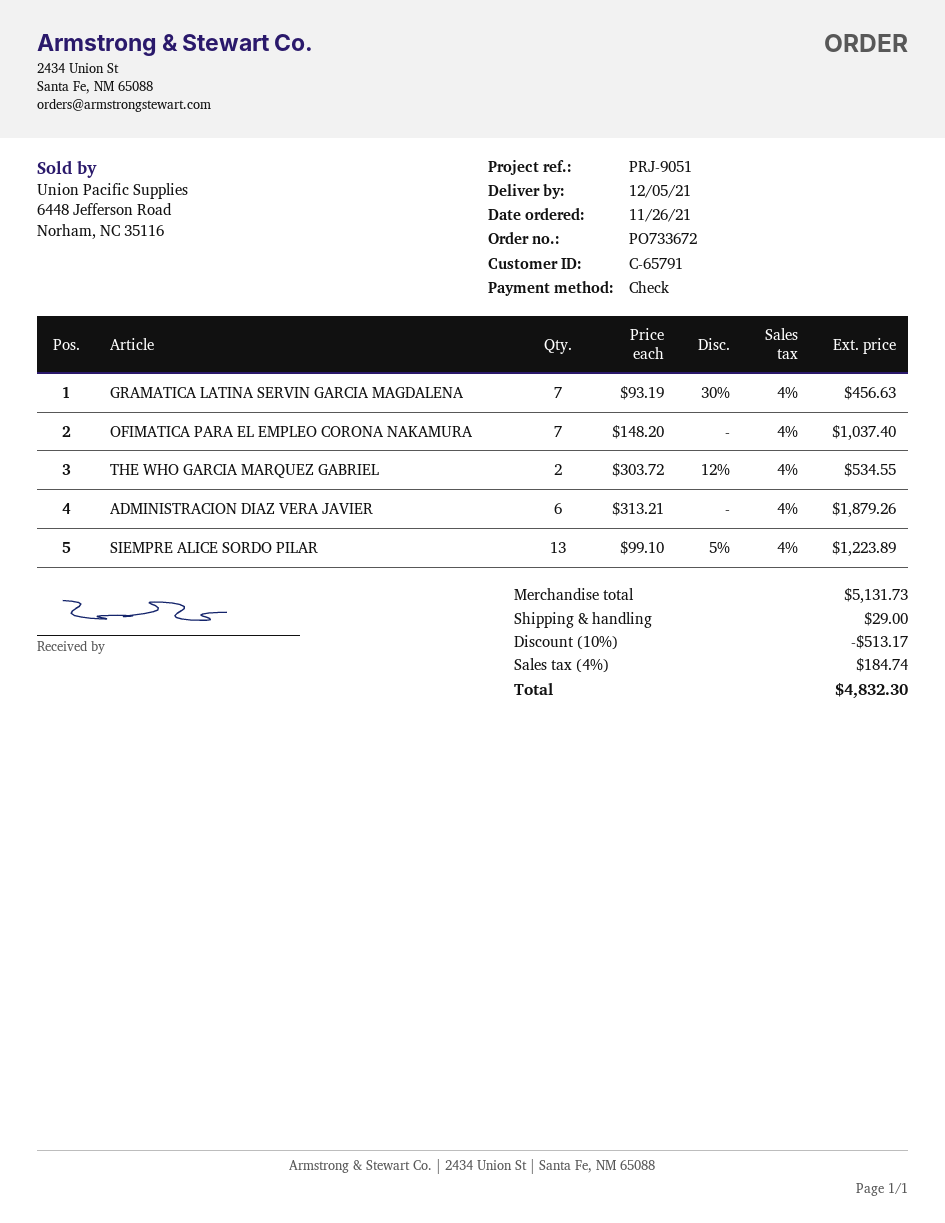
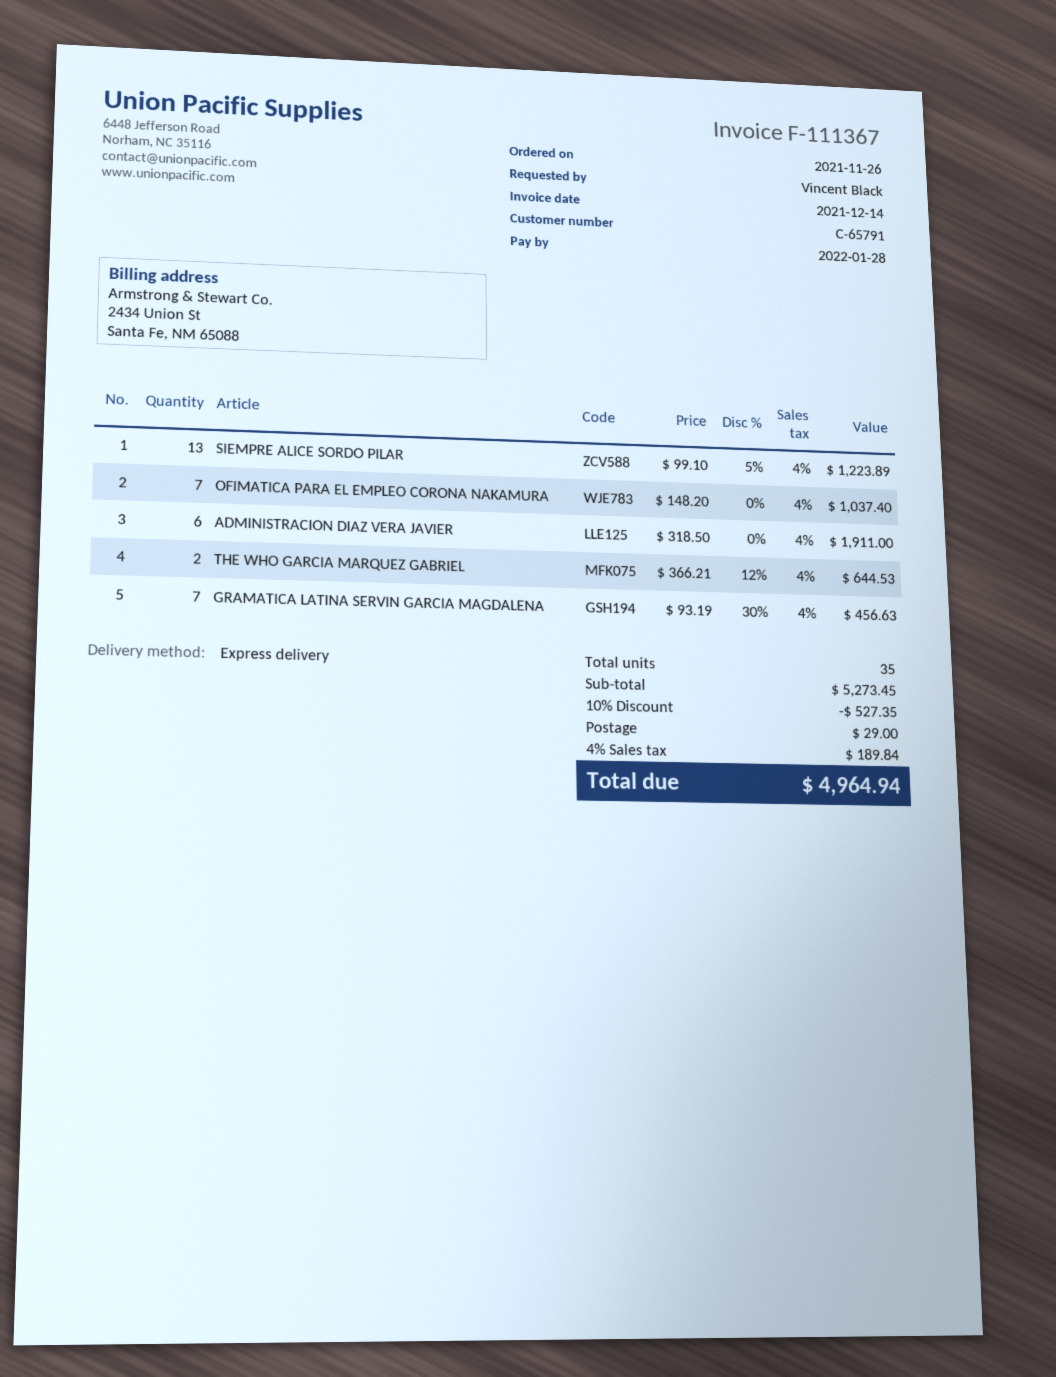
THE WHO GARCIA MARQUEZ GABRIEL: 2 x 303.72 - 12% = 534.55 -> 2 x 366.21 - 12% = 644.53
ADMINISTRACION DIAZ VERA JAVIER: 6 x 313.21 = 1879.26 -> 6 x 318.50 = 1911.00
subtotal: 5131.73 -> 5273.45
discount: 10% = 513.17 -> 10% = 527.35
tax: 4% = 184.74 -> 4% = 189.84
total: 4832.30 -> 4964.94

